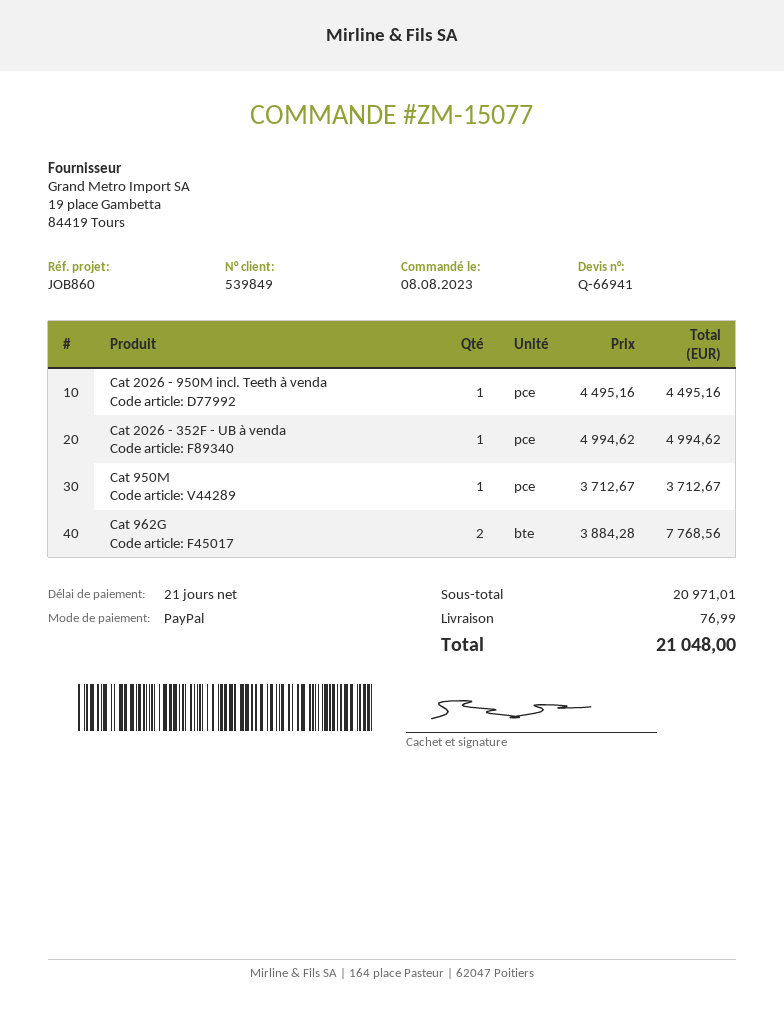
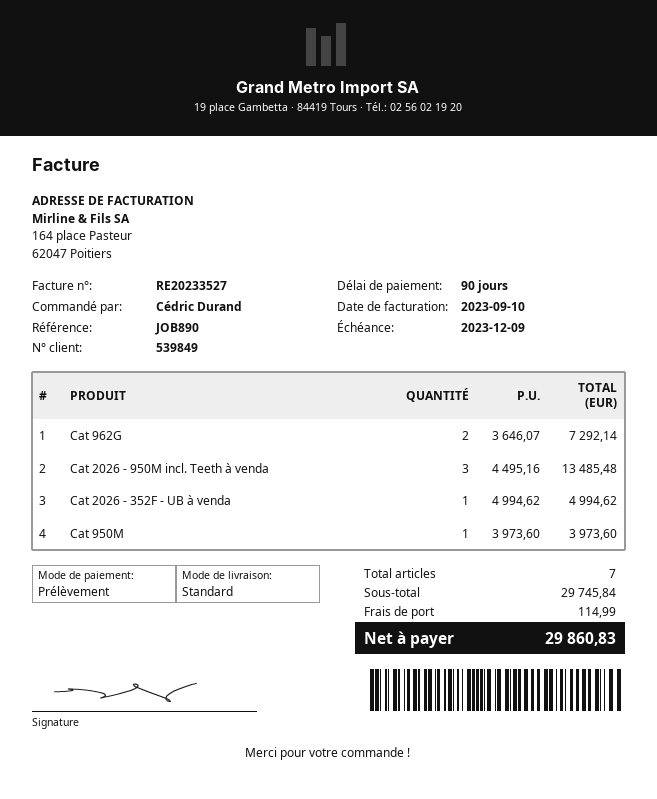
payment terms: 21 days -> 90 days
reference: JOB860 -> JOB890
payment method: PayPal -> direct debit
Cat 2026 - 950M incl. Teeth à venda: 1 x 4495.16 = 4495.16 -> 3 x 4495.16 = 13485.48
Cat 950M: 1 x 3712.67 = 3712.67 -> 1 x 3973.60 = 3973.60
Cat 962G: 2 x 3884.28 = 7768.56 -> 2 x 3646.07 = 7292.14
subtotal: 20971.01 -> 29745.84
shipping: 76.99 -> 114.99
total: 21048.00 -> 29860.83

